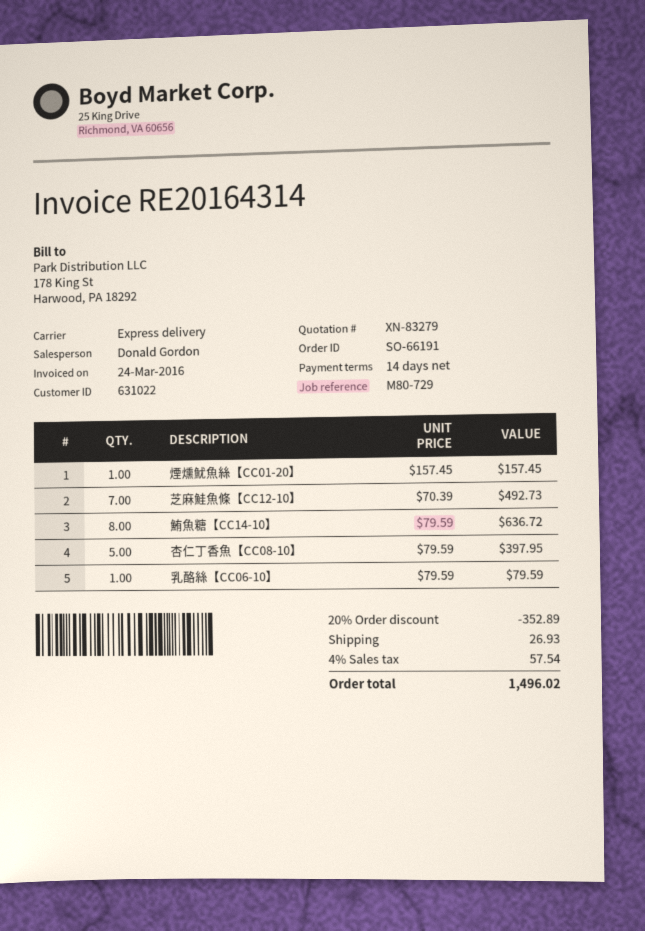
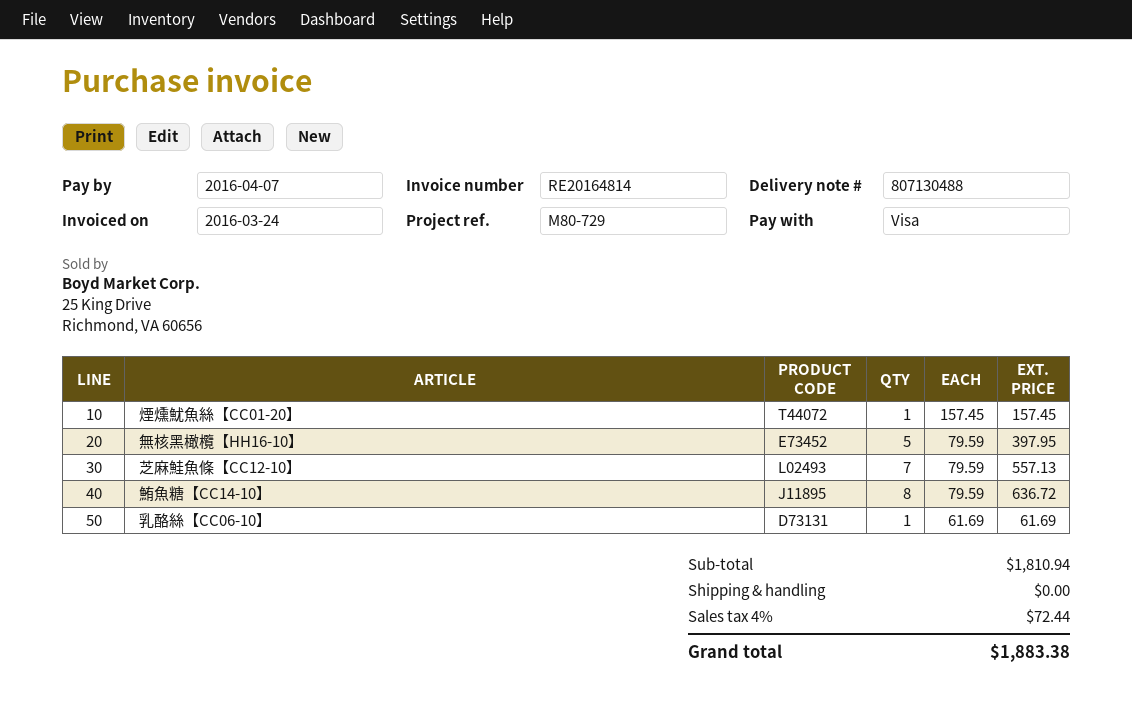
invoice number: RE20164314 -> RE20164814
芝麻鮭魚條【CC12-10】: 7 x 70.39 = 492.73 -> 7 x 79.59 = 557.13
杏仁丁香魚【CC08-10】: 5 x 79.59 = 397.95 -> none
乳酪絲【CC06-10】: 1 x 79.59 = 79.59 -> 1 x 61.69 = 61.69
無核黑橄欖【HH16-10】: none -> 5 x 79.59 = 397.95
discount: 20% = 352.89 -> none
shipping: 26.93 -> 0.00
tax: 4% = 57.54 -> 4% = 72.44
total: 1496.02 -> 1883.38

